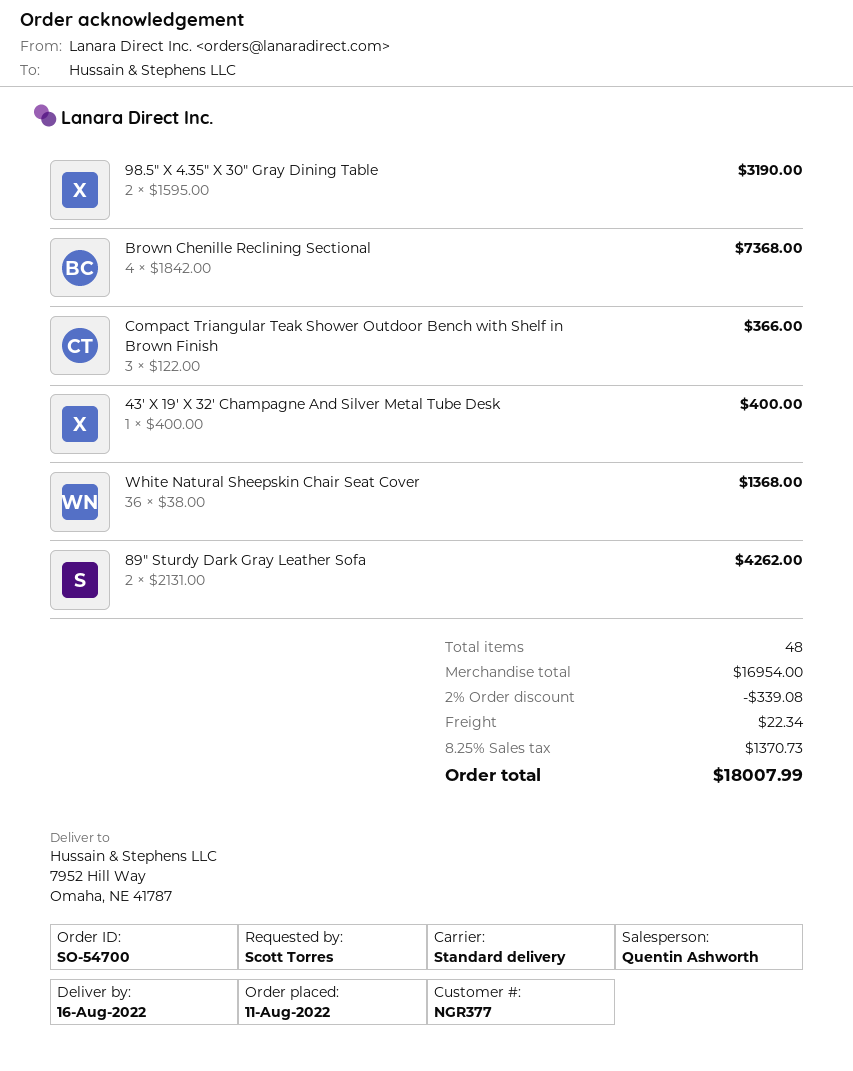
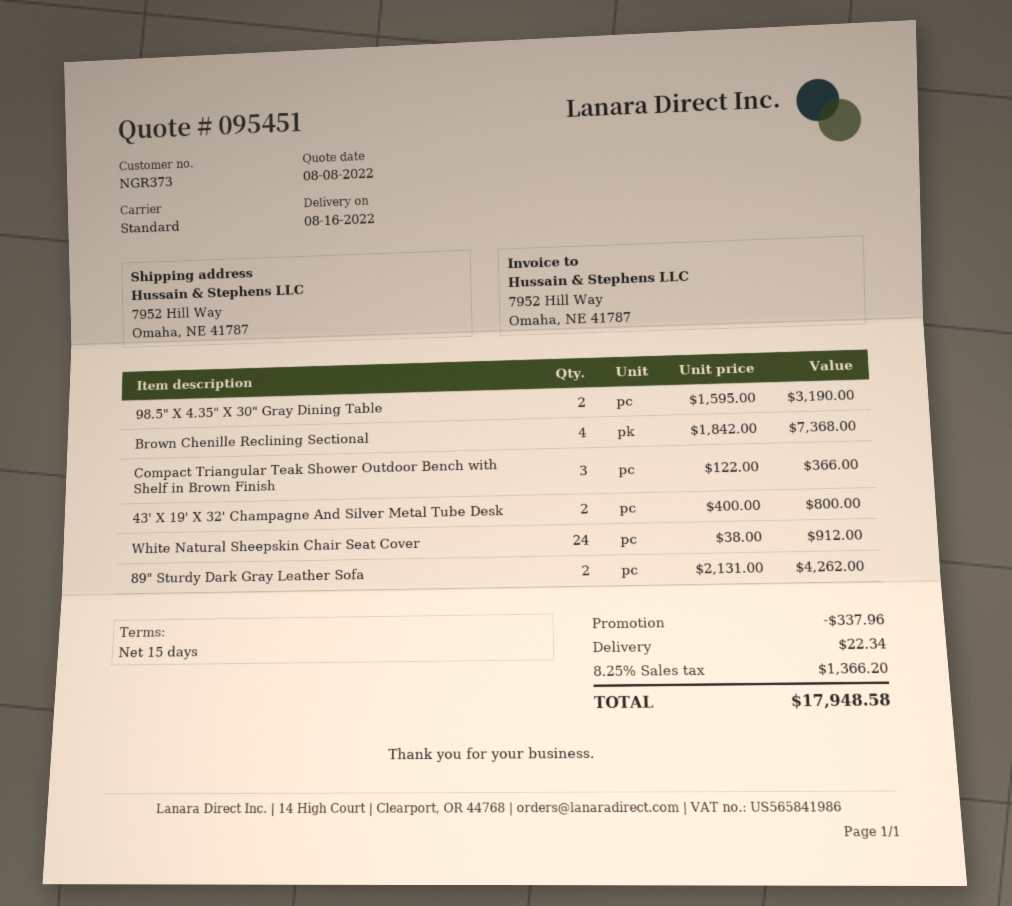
customer number: NGR377 -> NGR373
43' X 19' X 32' Champagne And Silver Metal Tube Desk: 1 x 400.00 = 400.00 -> 2 x 400.00 = 800.00
White Natural Sheepskin Chair Seat Cover: 36 x 38.00 = 1368.00 -> 24 x 38.00 = 912.00
discount: 339.08 -> 337.96
tax: 8.25% = 1370.73 -> 8.25% = 1366.20
total: 18007.99 -> 17948.58

